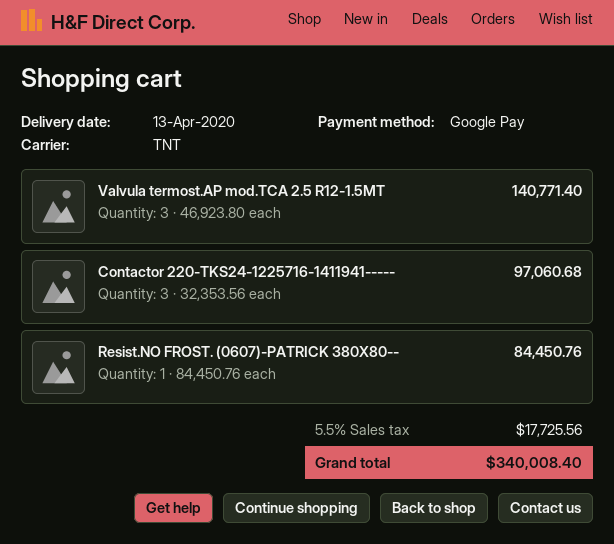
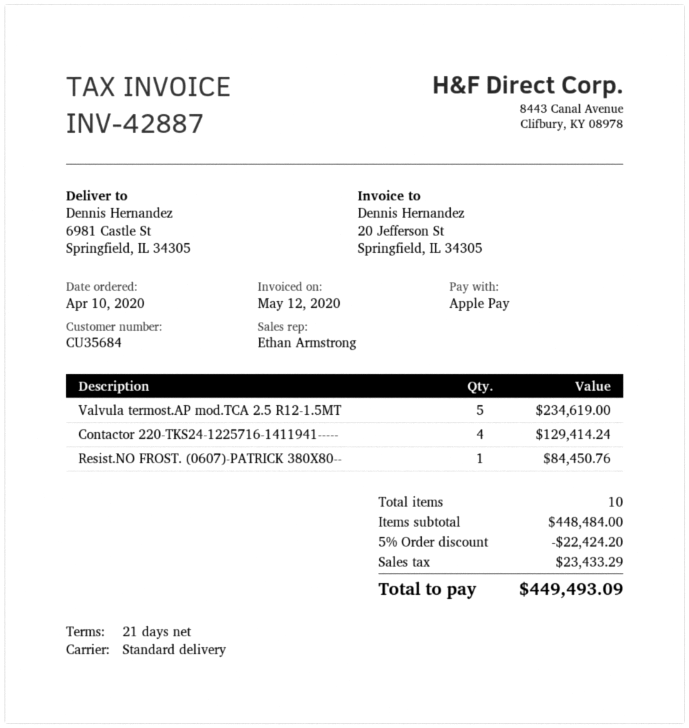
payment method: Google Pay -> Apple Pay
shipping method: TNT -> standard
Valvula termost.AP mod.TCA 2.5 R12-1.5MT: 3 for 140771.40 -> 5 for 234619.00
Contactor 220-TKS24-1225716-1411941-----: 3 for 97060.68 -> 4 for 129414.24
discount: none -> 5% = 22424.20
tax: 17725.56 -> 23433.29
total: 340008.40 -> 449493.09

